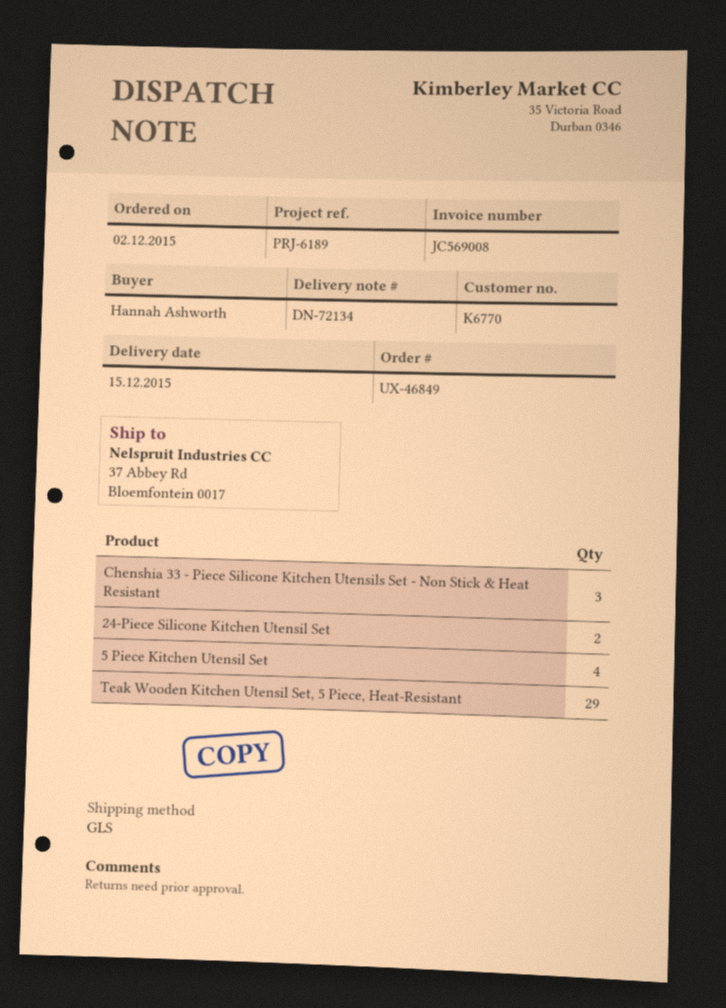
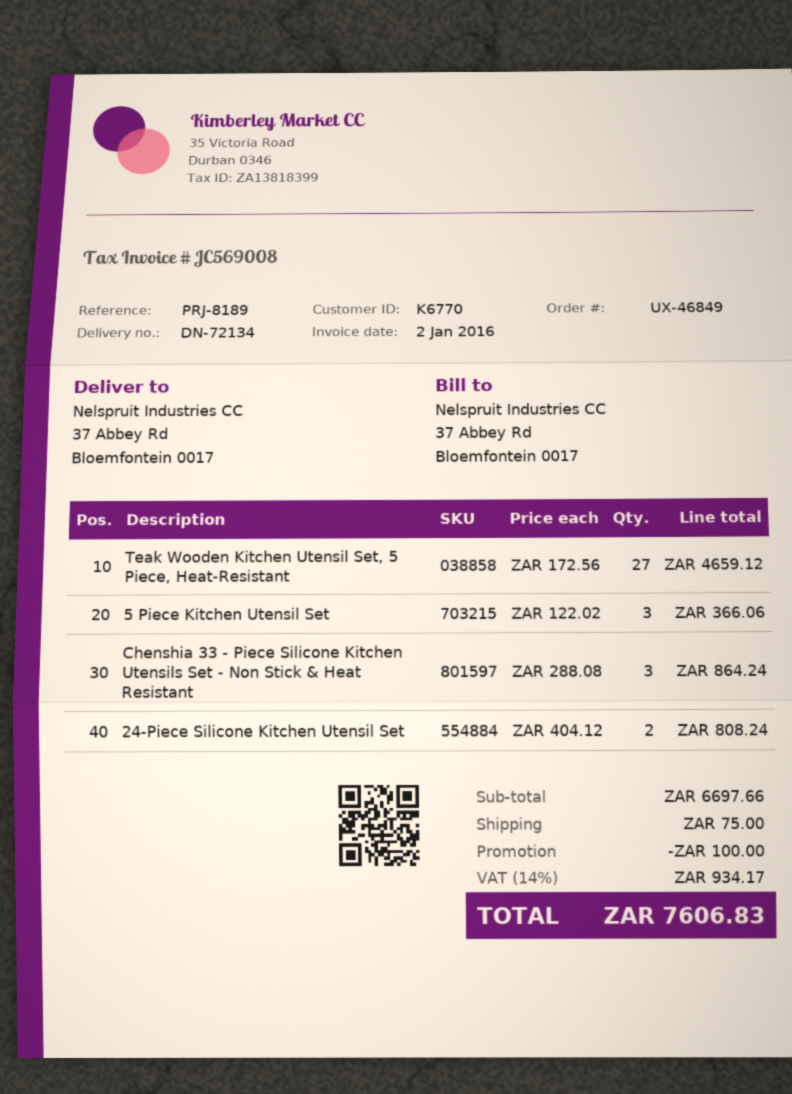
reference: PRJ-6189 -> PRJ-8189
5 Piece Kitchen Utensil Set: 4 -> 3
Teak Wooden Kitchen Utensil Set, 5 Piece, Heat-Resistant: 29 -> 27

